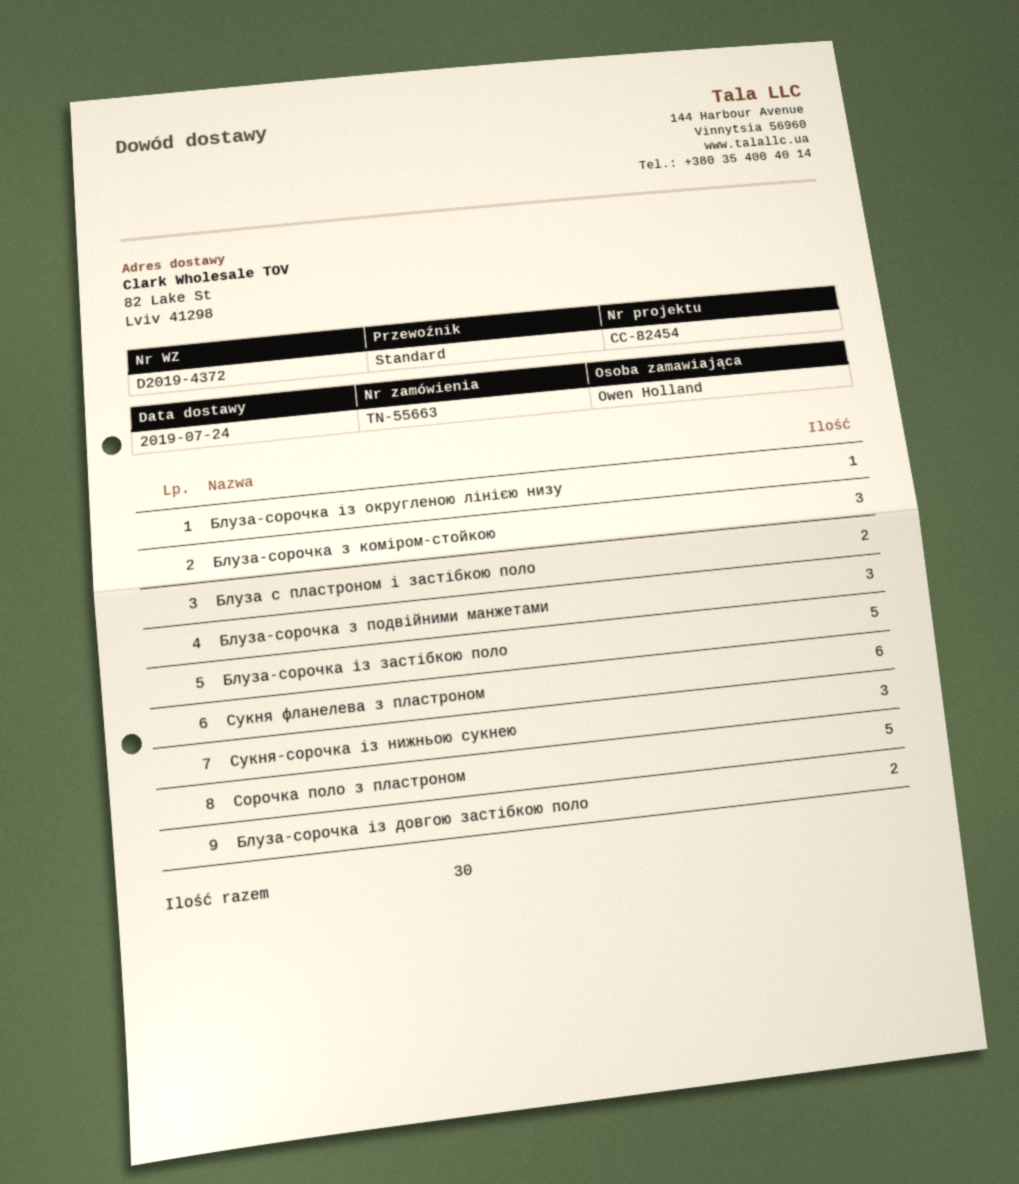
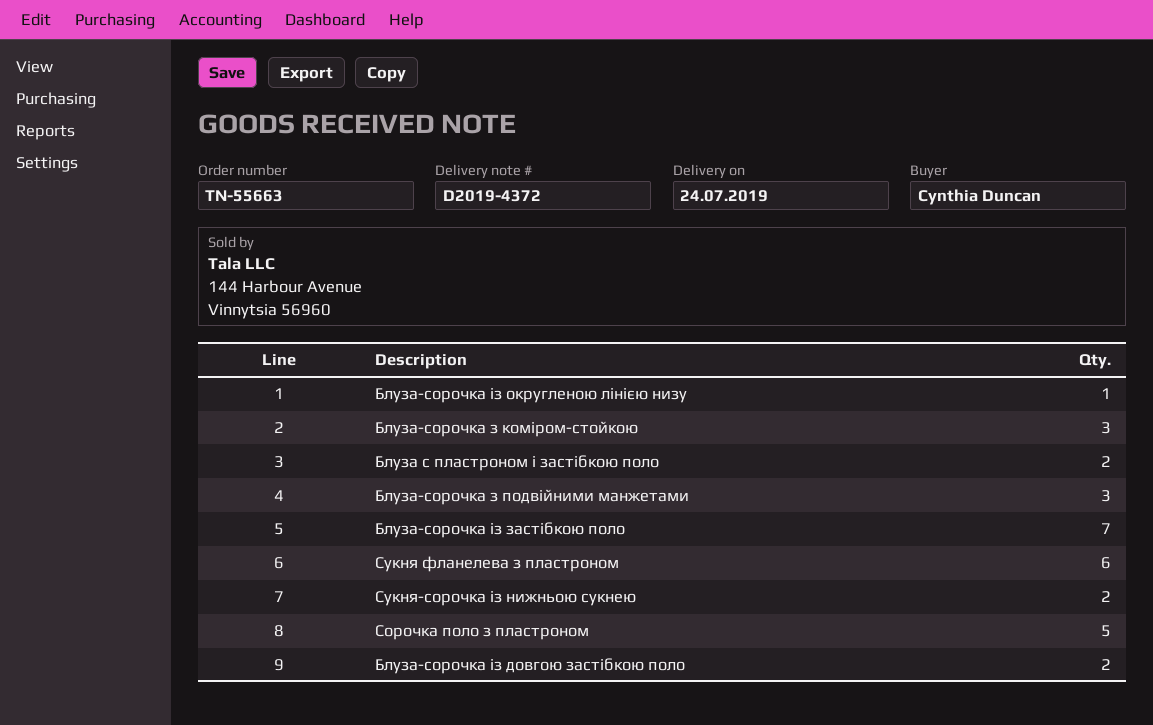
ordered by: Owen Holland -> Cynthia Duncan
Блуза-сорочка із застібкою поло: 5 -> 7
Сукня-сорочка із нижньою сукнею: 3 -> 2

